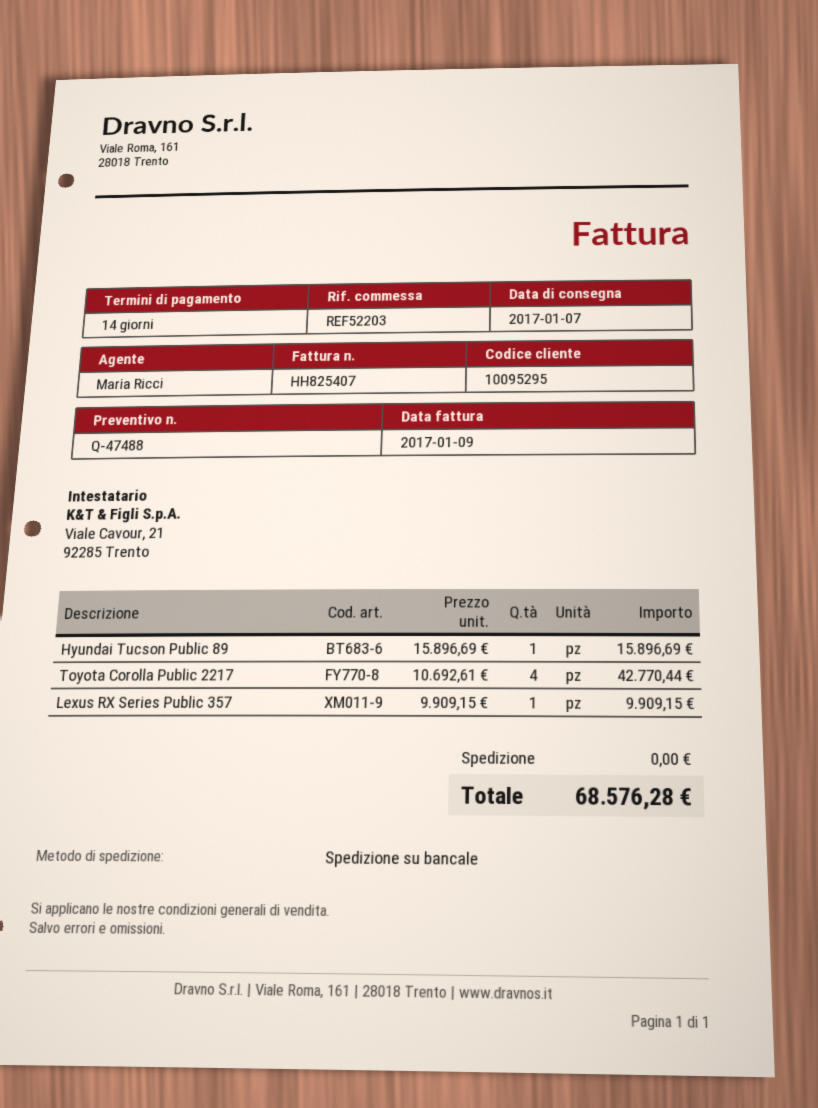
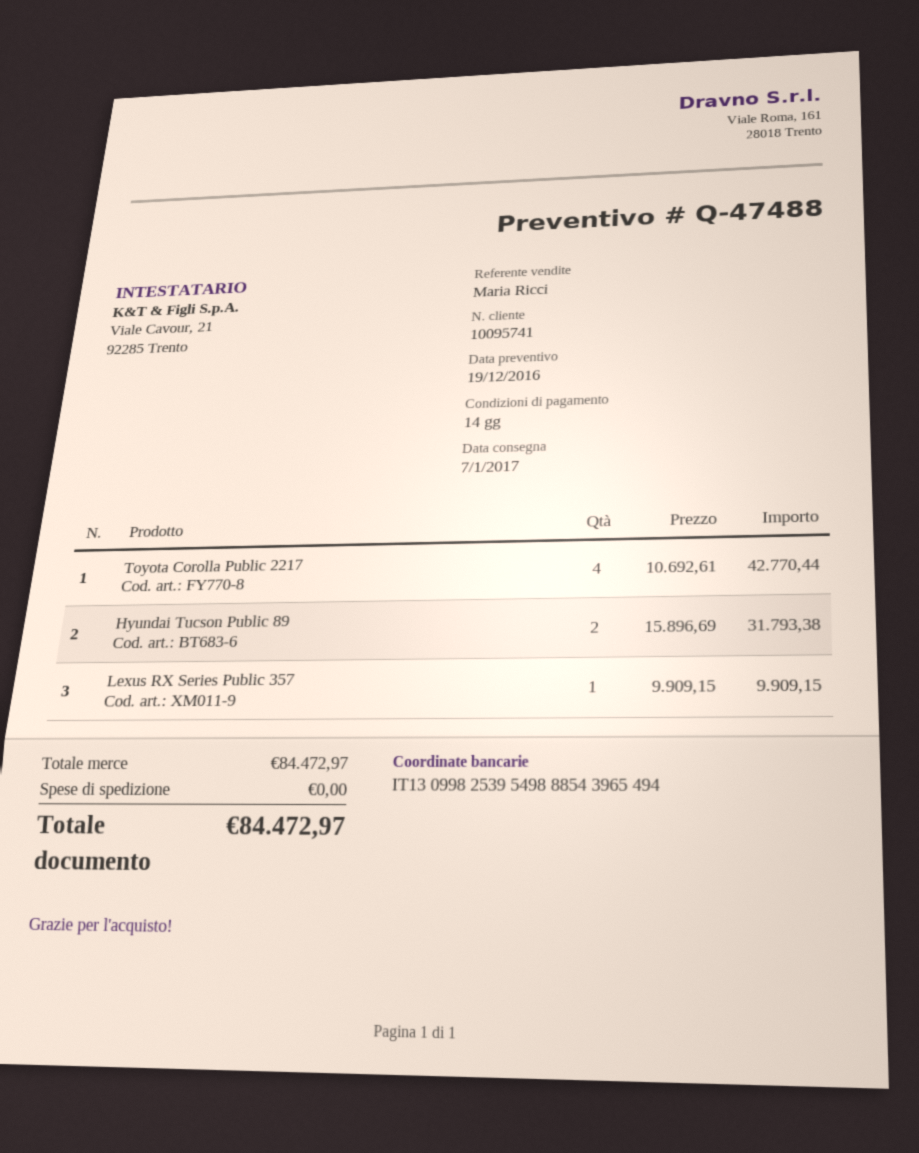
customer number: 10095295 -> 10095741
Hyundai Tucson Public 89: 1 x 15896.69 = 15896.69 -> 2 x 15896.69 = 31793.38
total: 68576.28 -> 84472.97

